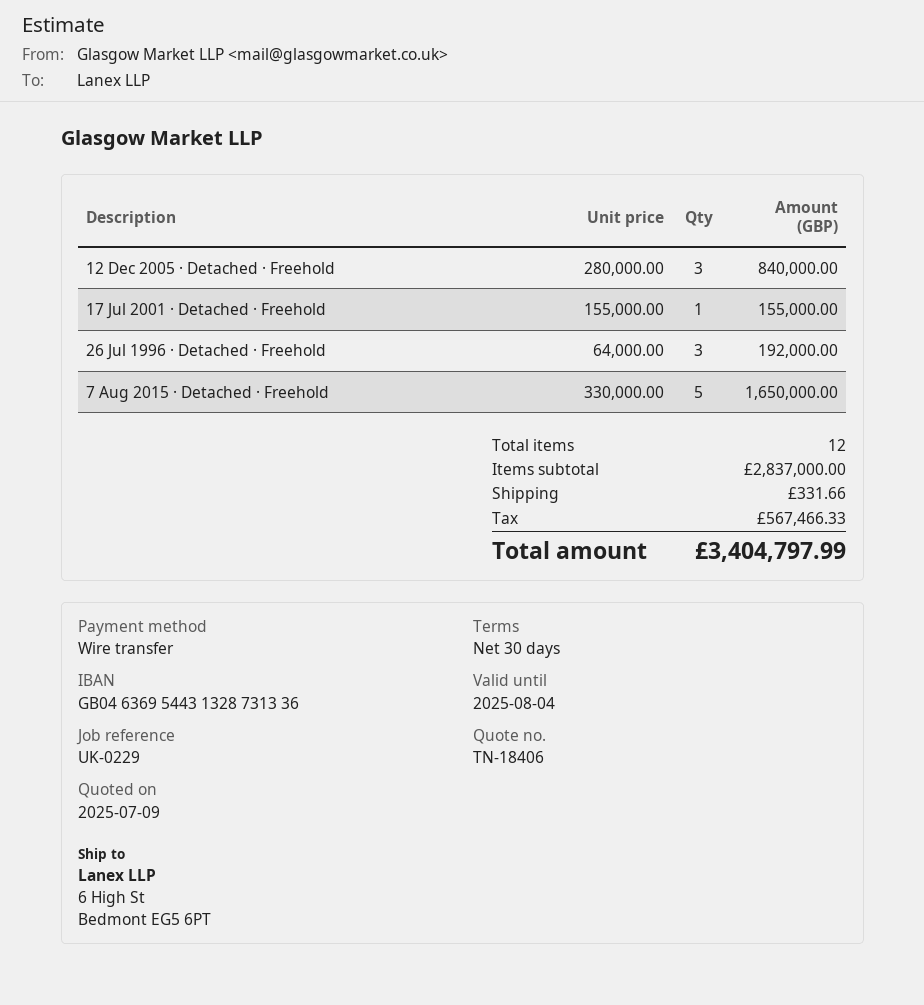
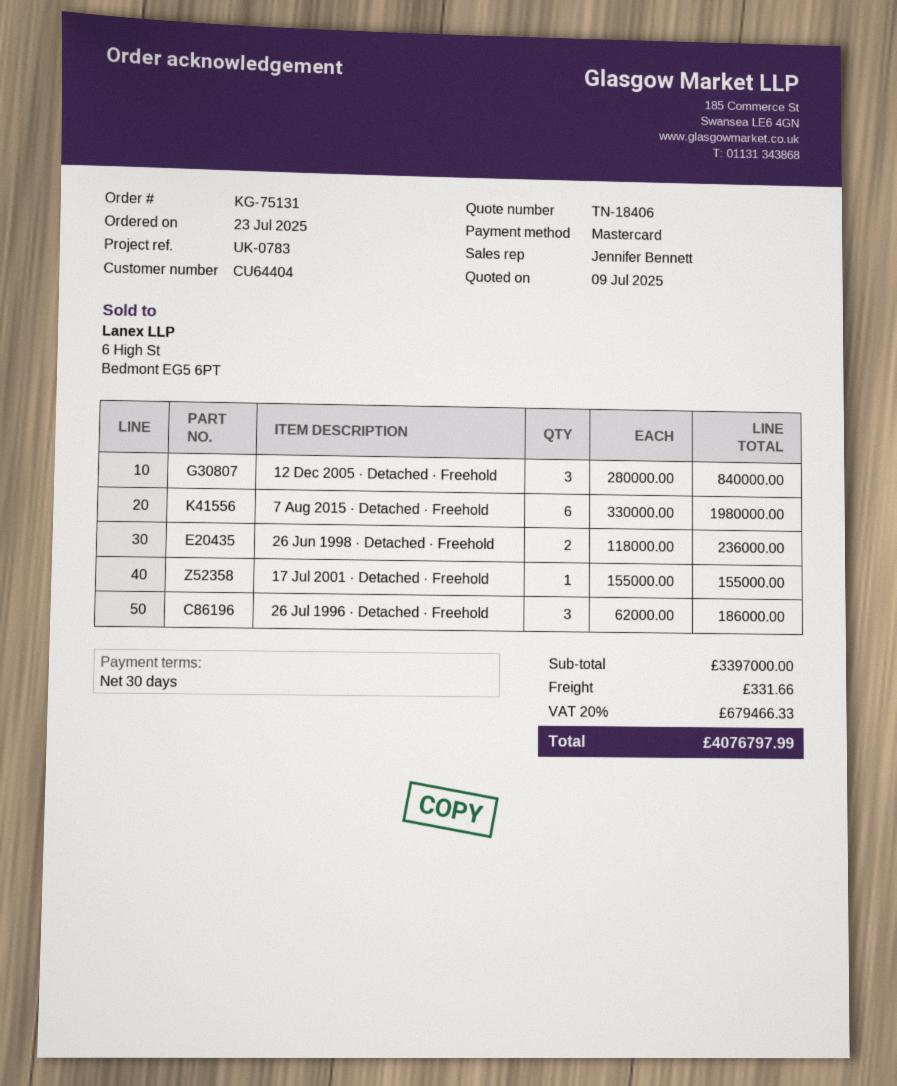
reference: UK-0229 -> UK-0783
payment method: bank transfer -> Mastercard
26 Jul 1996 · Detached · Freehold: 3 x 64000.00 = 192000.00 -> 3 x 62000.00 = 186000.00
7 Aug 2015 · Detached · Freehold: 5 x 330000.00 = 1650000.00 -> 6 x 330000.00 = 1980000.00
26 Jun 1998 · Detached · Freehold: none -> 2 x 118000.00 = 236000.00
subtotal: 2837000.00 -> 3397000.00
tax: 567466.33 -> 679466.33
total: 3404797.99 -> 4076797.99

